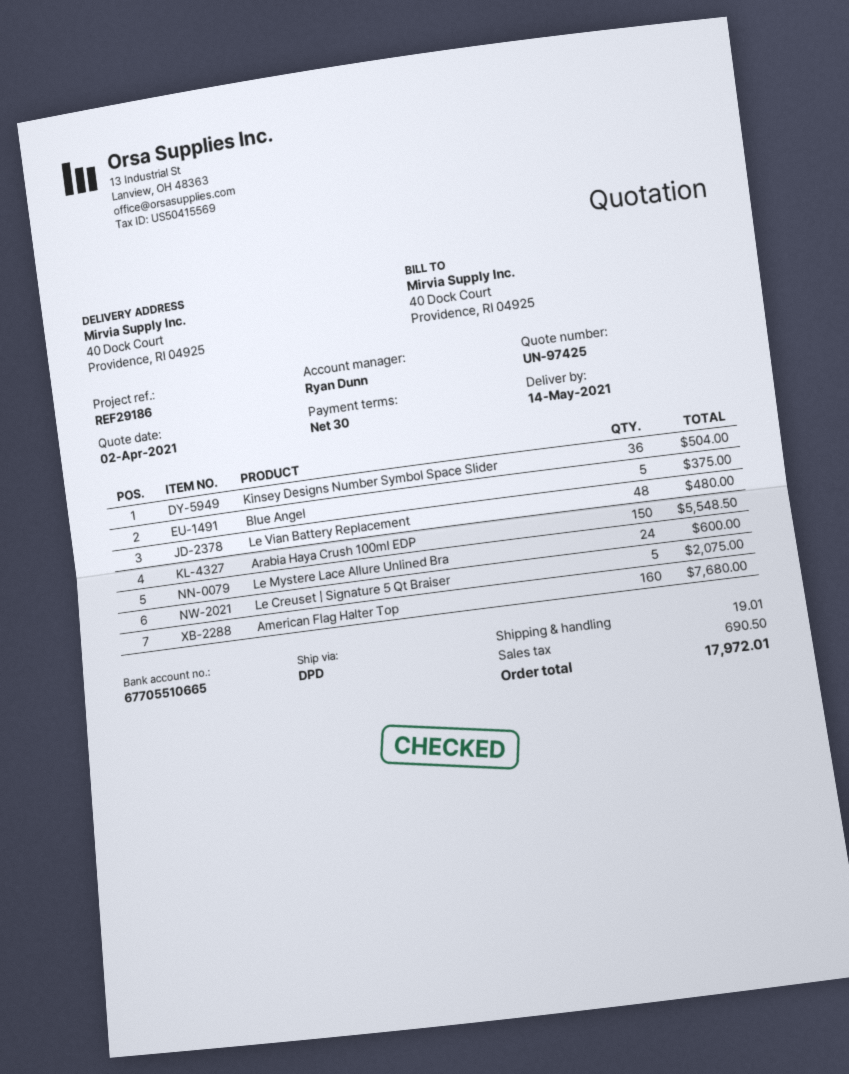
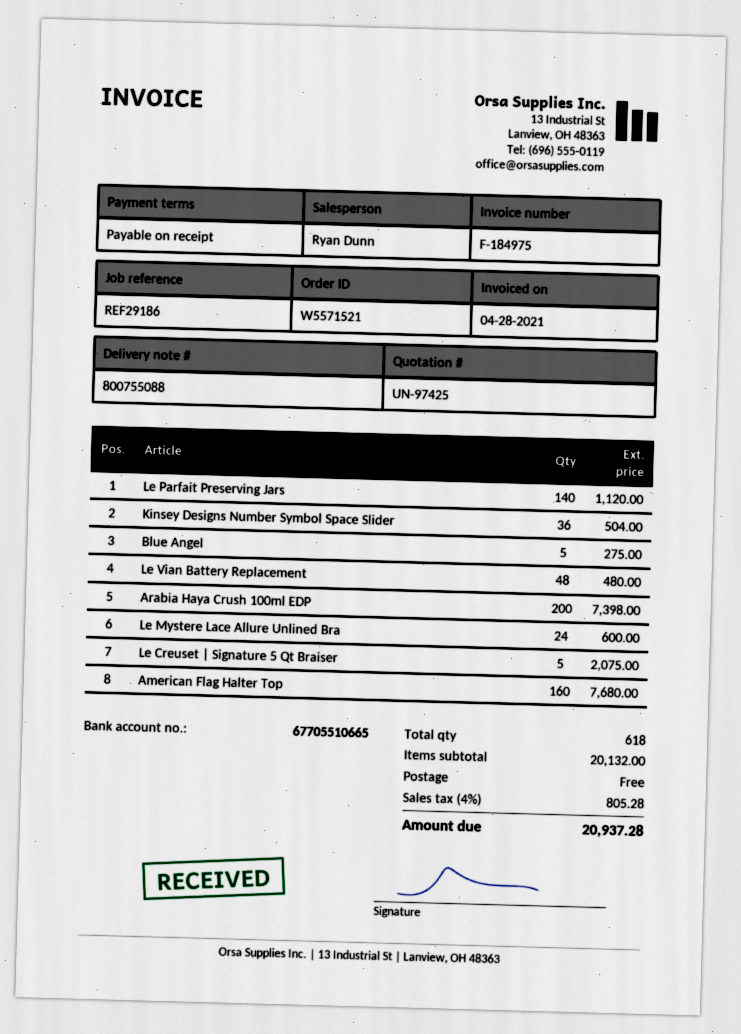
payment terms: 30 days -> on receipt
Blue Angel: 5 for 375.00 -> 5 for 275.00
Arabia Haya Crush 100ml EDP: 150 for 5548.50 -> 200 for 7398.00
Le Parfait Preserving Jars: none -> 140 for 1120.00
shipping: 19.01 -> 0.00
tax: 690.50 -> 805.28
total: 17972.01 -> 20937.28

